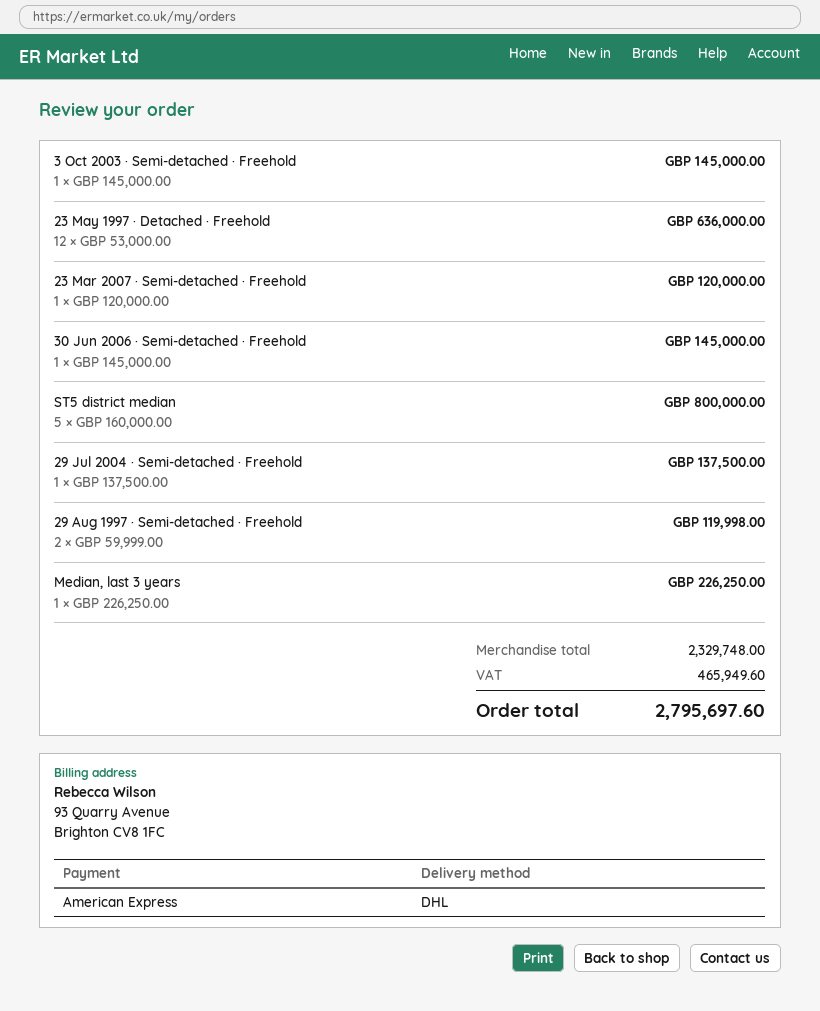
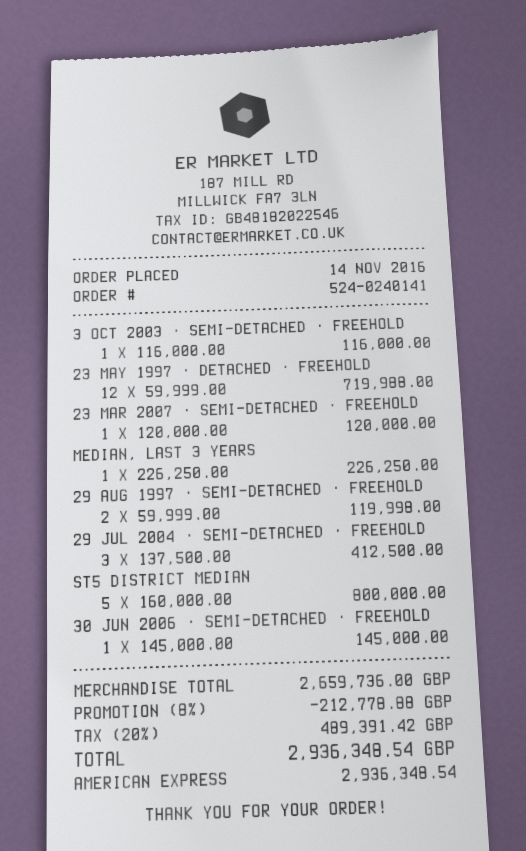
3 Oct 2003 · Semi-detached · Freehold: 1 x 145000.00 = 145000.00 -> 1 x 116000.00 = 116000.00
23 May 1997 · Detached · Freehold: 12 x 53000.00 = 636000.00 -> 12 x 59999.00 = 719988.00
29 Jul 2004 · Semi-detached · Freehold: 1 x 137500.00 = 137500.00 -> 3 x 137500.00 = 412500.00
subtotal: 2329748.00 -> 2659736.00
discount: none -> 8% = 212778.88
tax: 465949.60 -> 489391.42
total: 2795697.60 -> 2936348.54

